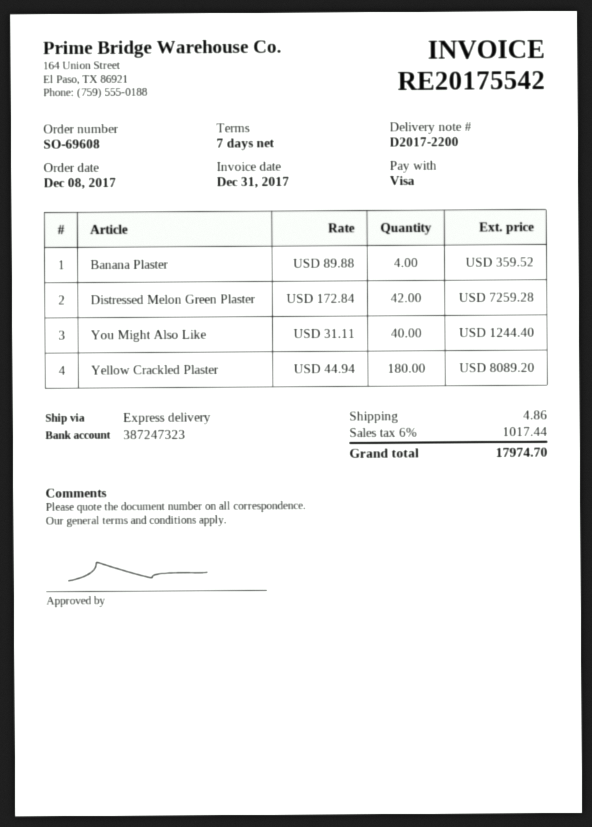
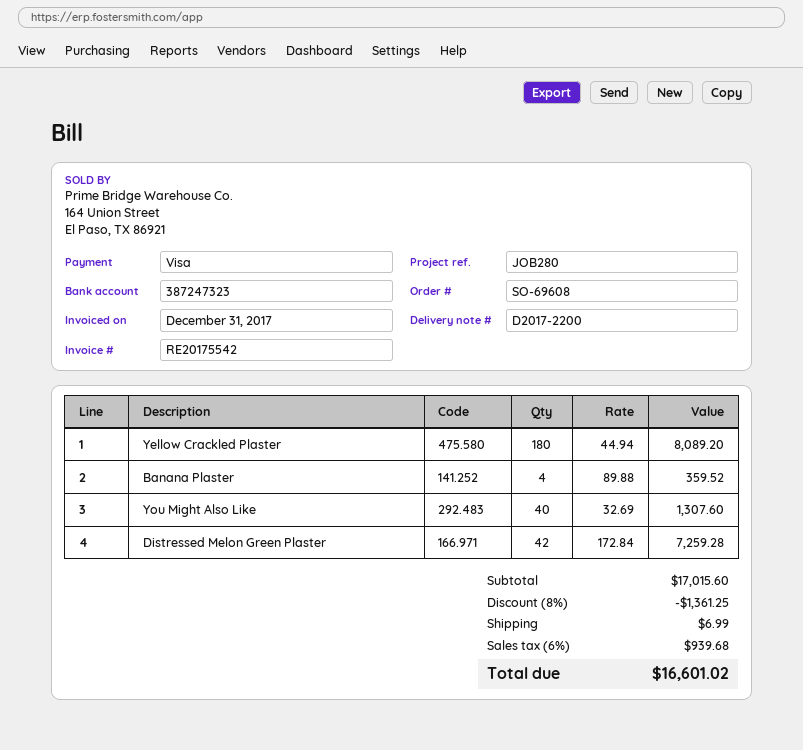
You Might Also Like: 40 x 31.11 = 1244.40 -> 40 x 32.69 = 1307.60
discount: none -> 8% = 1361.25
shipping: 4.86 -> 6.99
tax: 6% = 1017.44 -> 6% = 939.68
total: 17974.70 -> 16601.02

